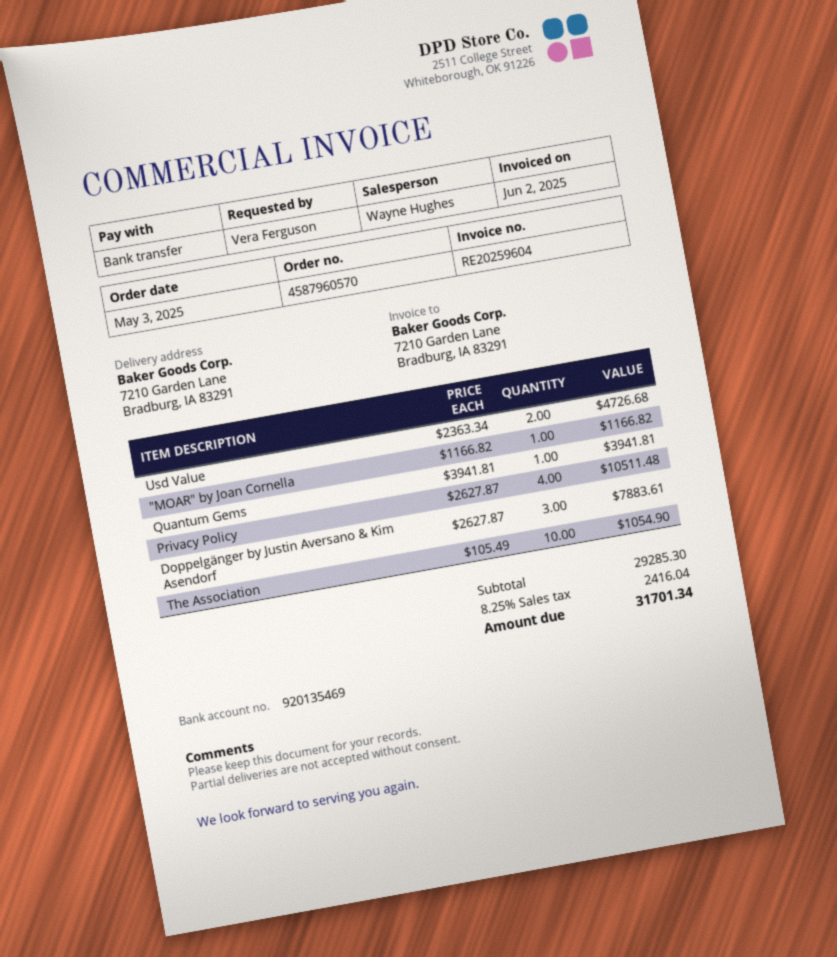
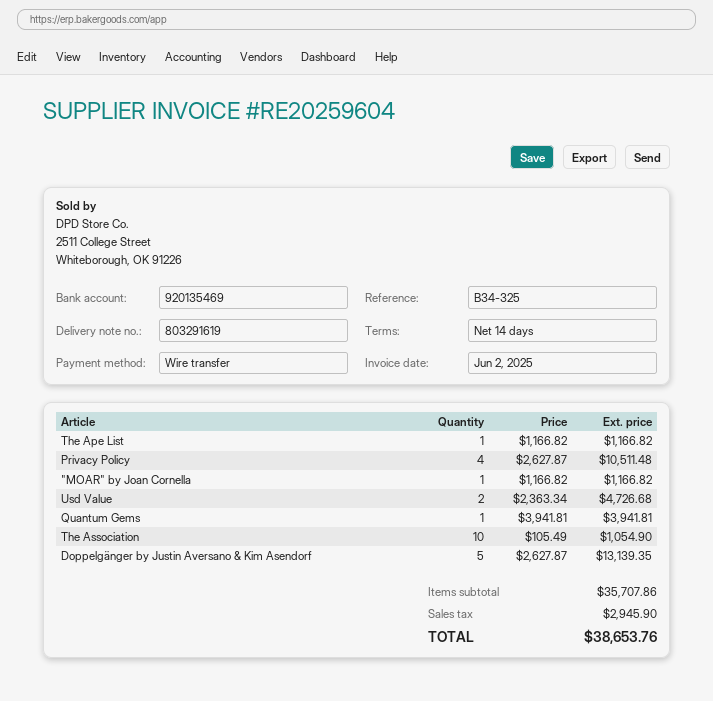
Doppelgänger by Justin Aversano & Kim Asendorf: 3 x 2627.87 = 7883.61 -> 5 x 2627.87 = 13139.35
The Ape List: none -> 1 x 1166.82 = 1166.82
subtotal: 29285.30 -> 35707.86
tax: 2416.04 -> 2945.90
total: 31701.34 -> 38653.76

